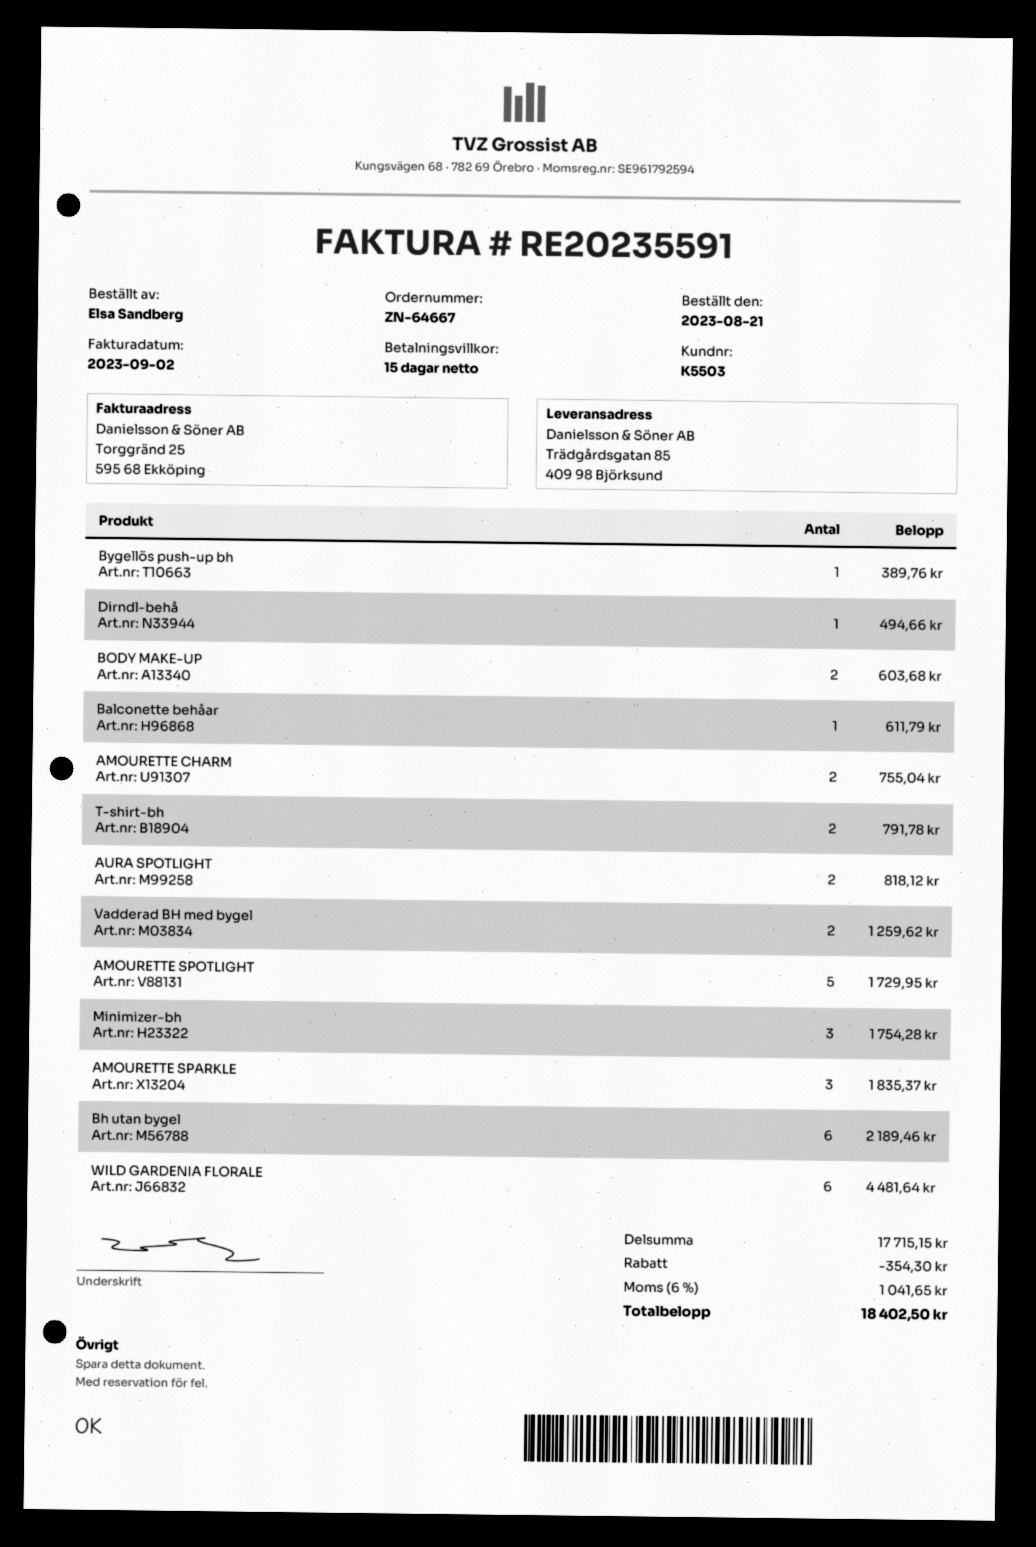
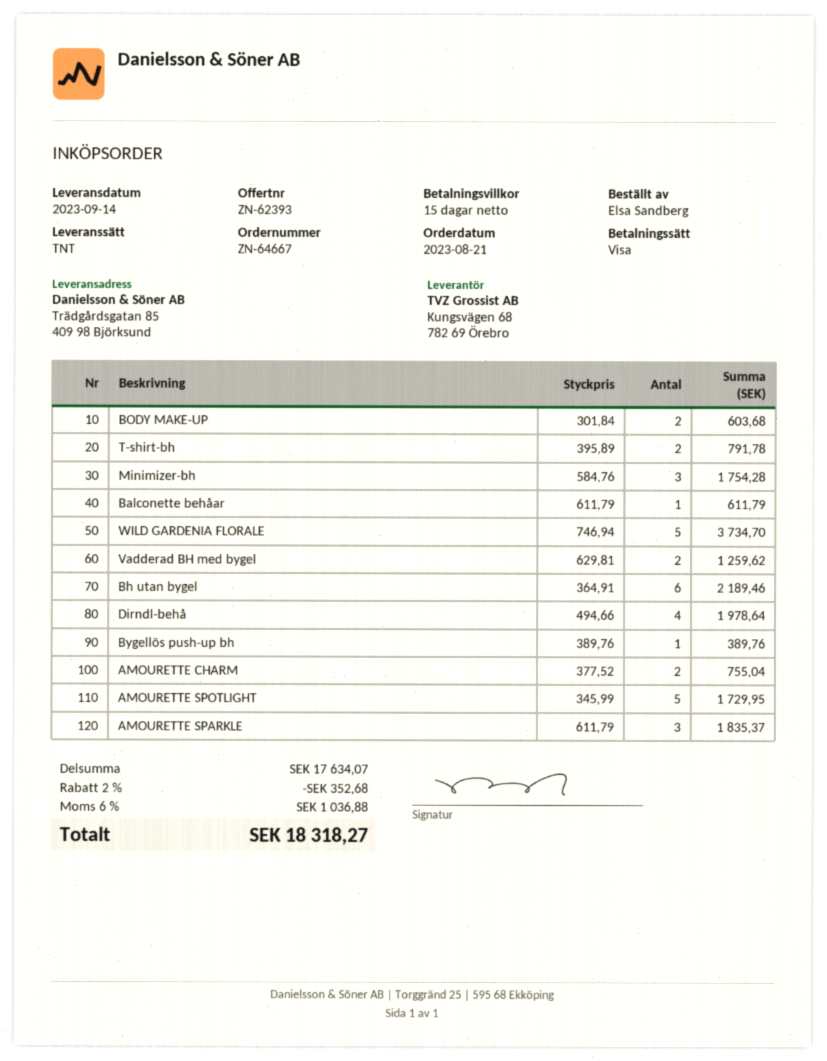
Dirndl-behå: 1 for 494.66 -> 4 for 1978.64
AURA SPOTLIGHT: 2 for 818.12 -> none
WILD GARDENIA FLORALE: 6 for 4481.64 -> 5 for 3734.70
subtotal: 17715.15 -> 17634.07
discount: 354.30 -> 352.68
tax: 6% = 1041.65 -> 6% = 1036.88
total: 18402.50 -> 18318.27

